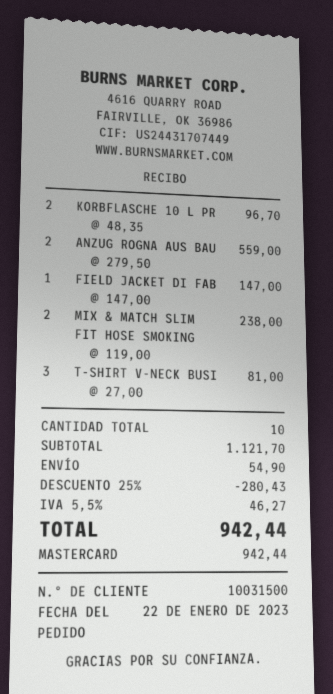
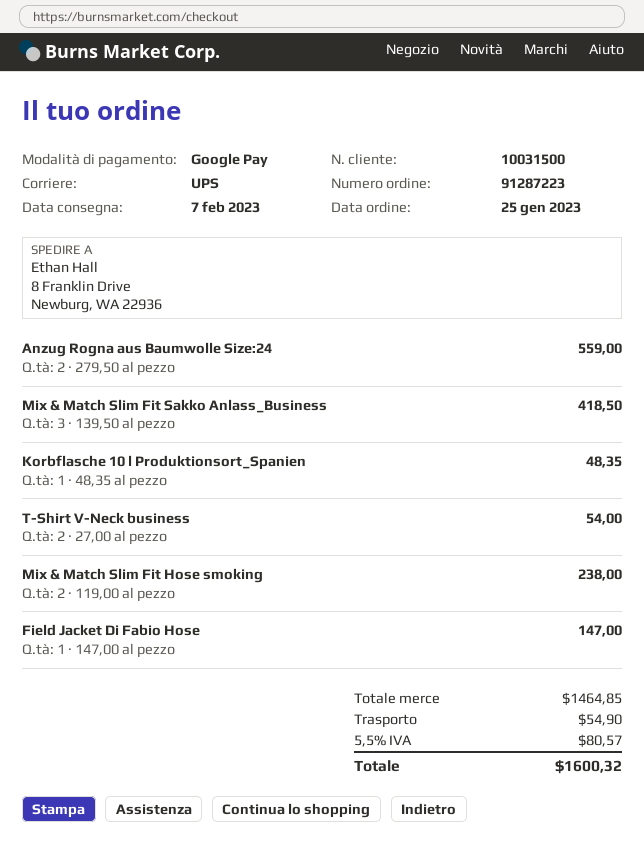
order date: 2023-01-22 -> 2023-01-25
payment method: Mastercard -> Google Pay
KORBFLASCHE 10 L PR: 2 x 48.35 = 96.70 -> 1 x 48.35 = 48.35
T-SHIRT V-NECK BUSI: 3 x 27.00 = 81.00 -> 2 x 27.00 = 54.00
Mix & Match Slim Fit Sakko Anlass_Business: none -> 3 x 139.50 = 418.50
subtotal: 1121.70 -> 1464.85
discount: 25% = 280.43 -> none
tax: 5.5% = 46.27 -> 5.5% = 80.57
total: 942.44 -> 1600.32

